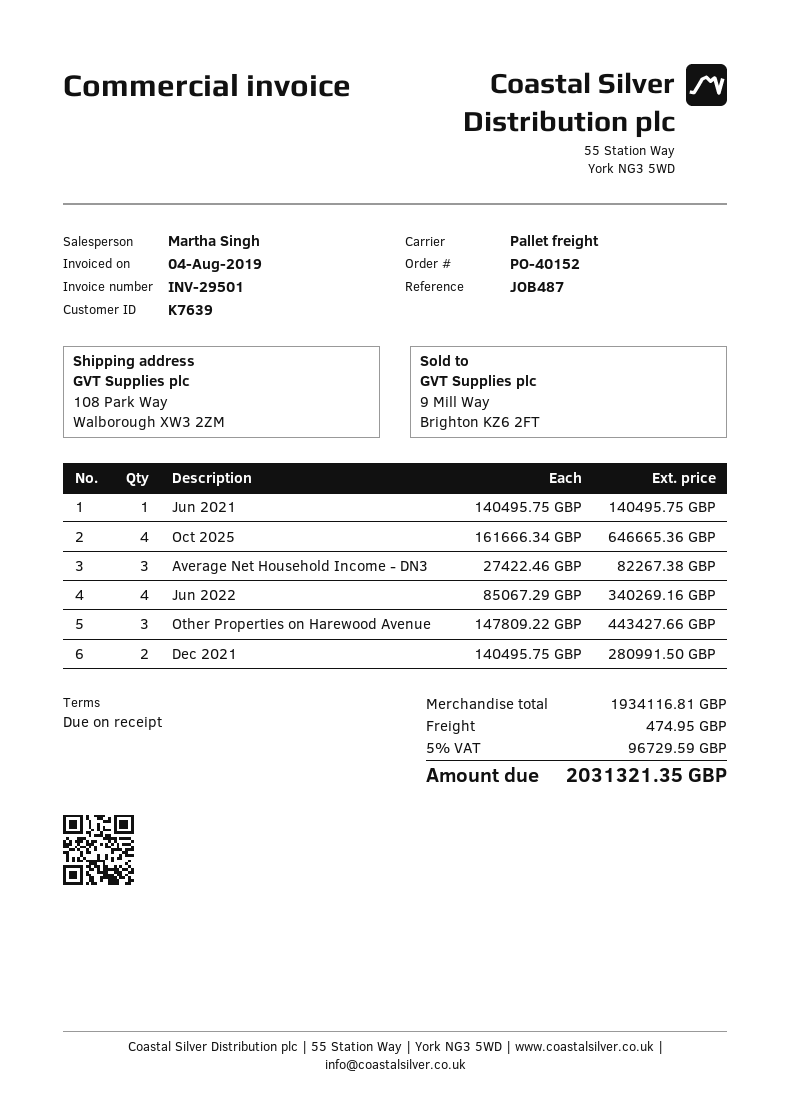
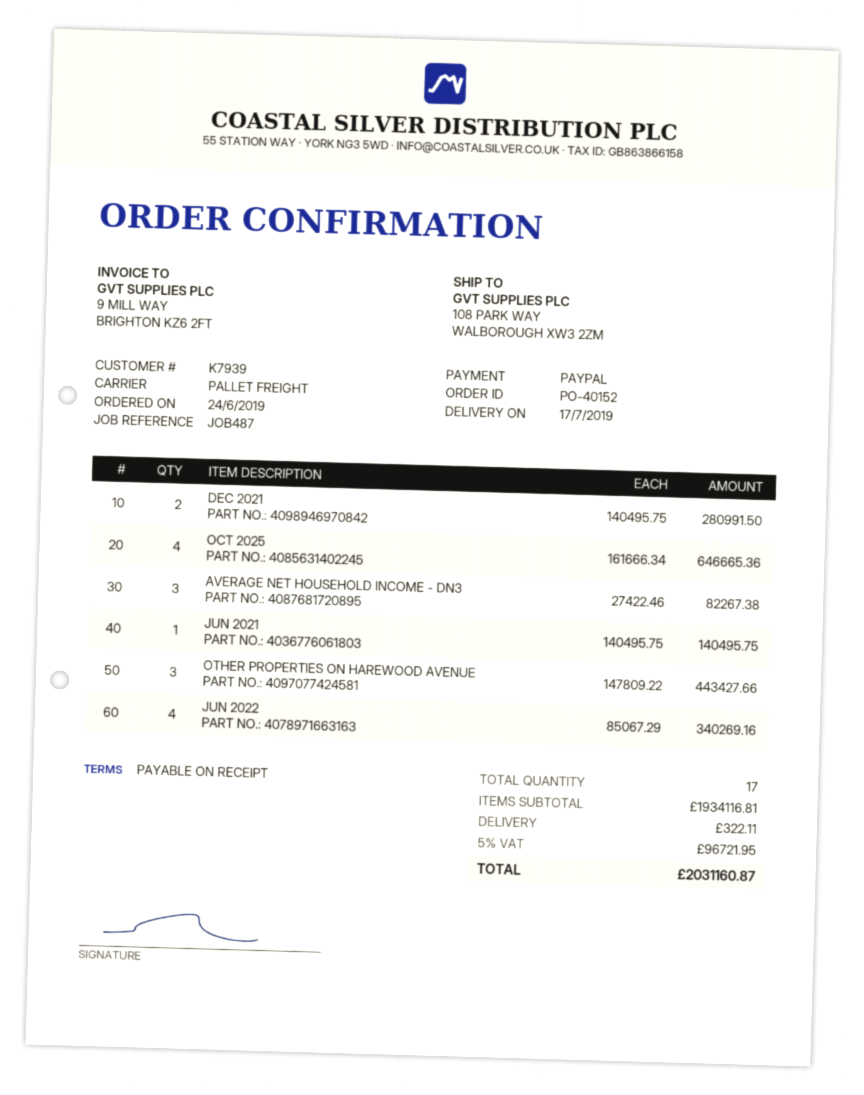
customer number: K7639 -> K7939
shipping: 474.95 -> 322.11
tax: 5% = 96729.59 -> 5% = 96721.95
total: 2031321.35 -> 2031160.87

